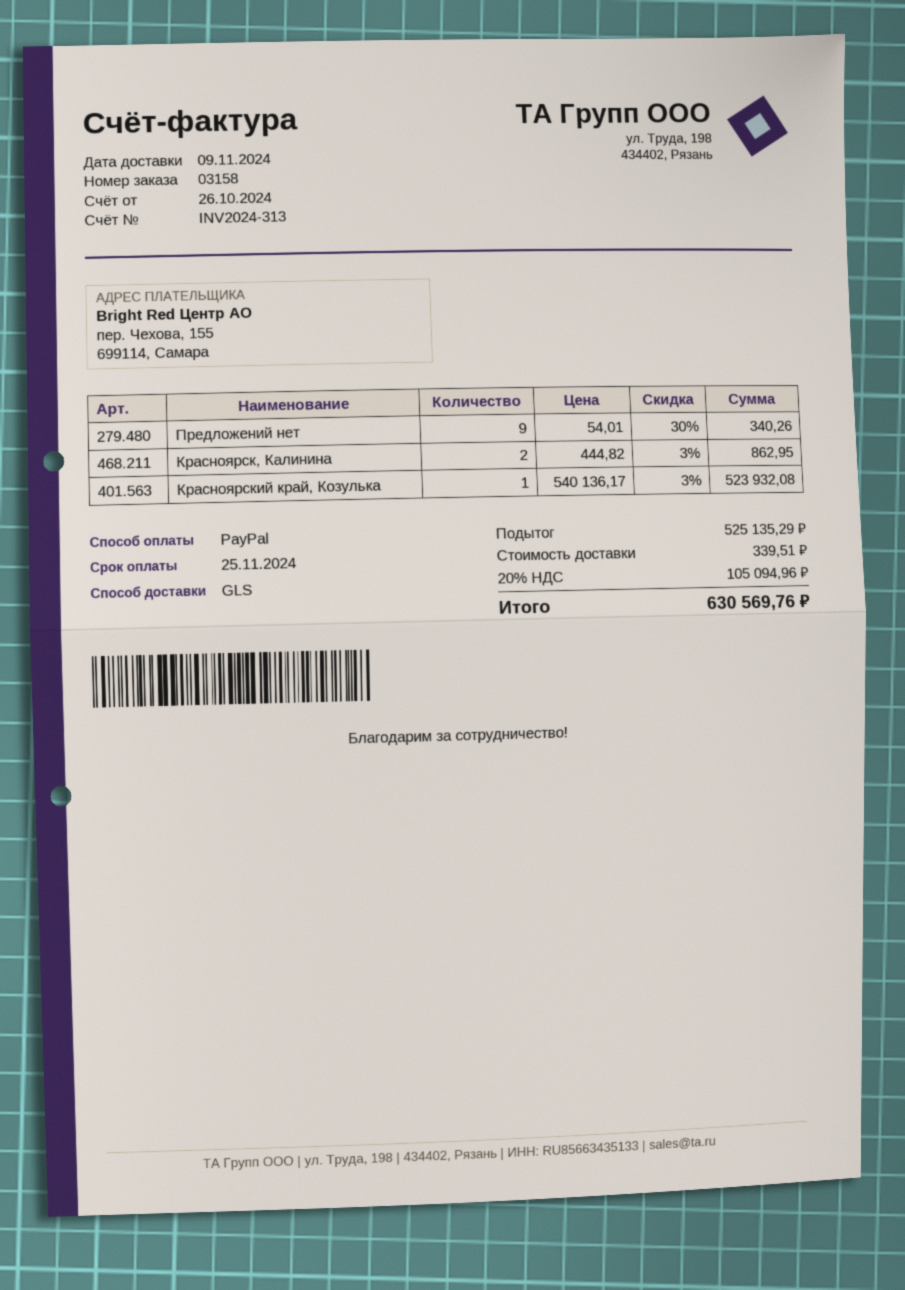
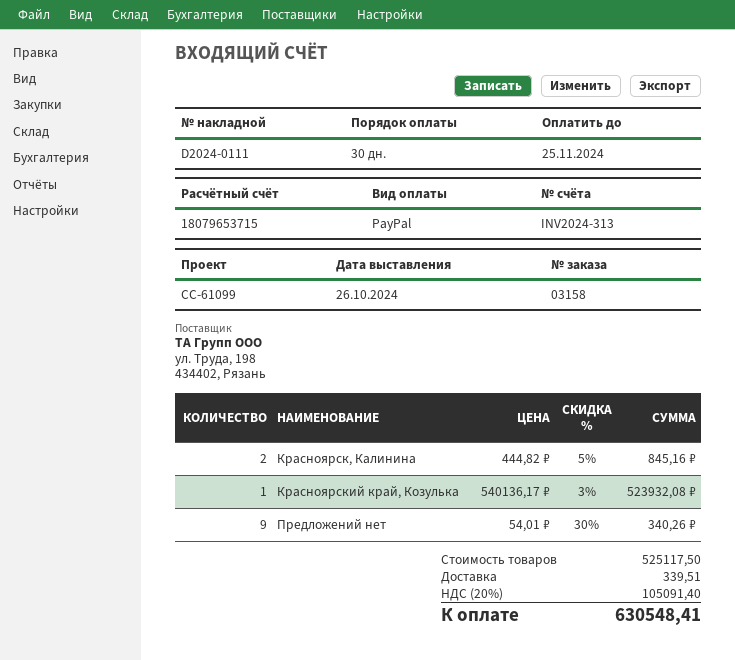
Красноярск, Калинина: 2 x 444.82 - 3% = 862.95 -> 2 x 444.82 - 5% = 845.16
subtotal: 525135.29 -> 525117.50
tax: 20% = 105094.96 -> 20% = 105091.40
total: 630569.76 -> 630548.41

